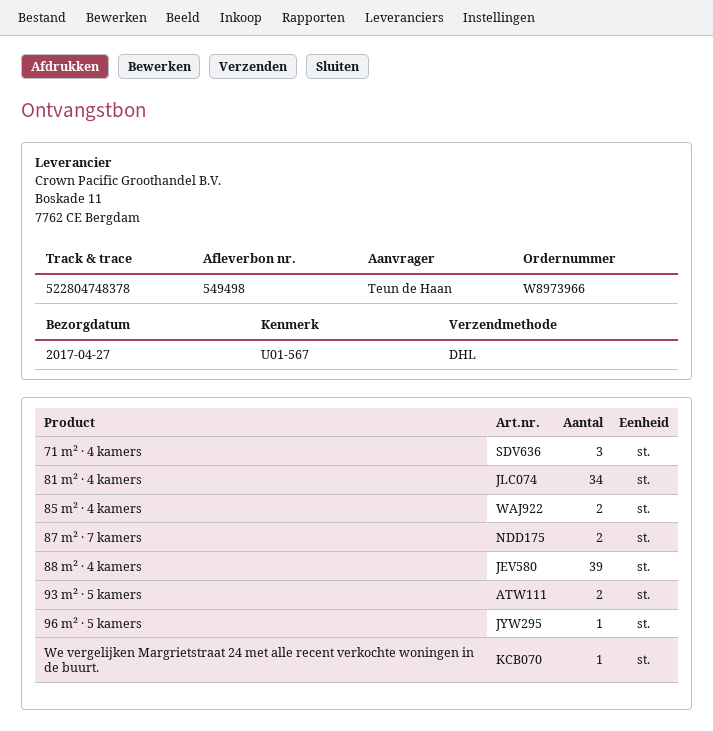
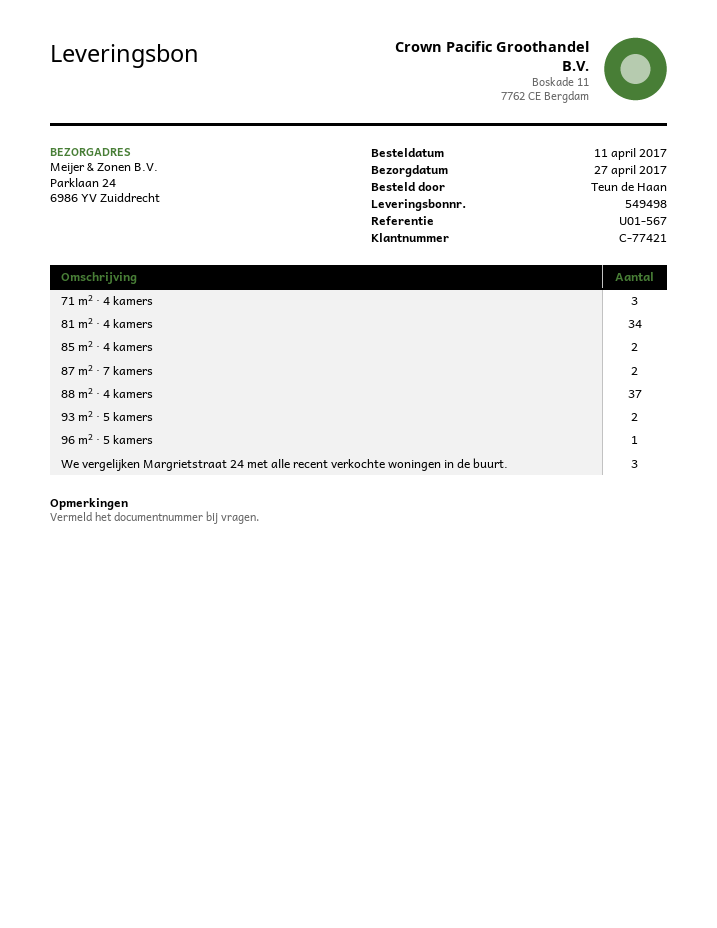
88 m² · 4 kamers: 39 -> 37
We vergelijken Margrietstraat 24 met alle recent verkochte woningen in de buurt.: 1 -> 3

